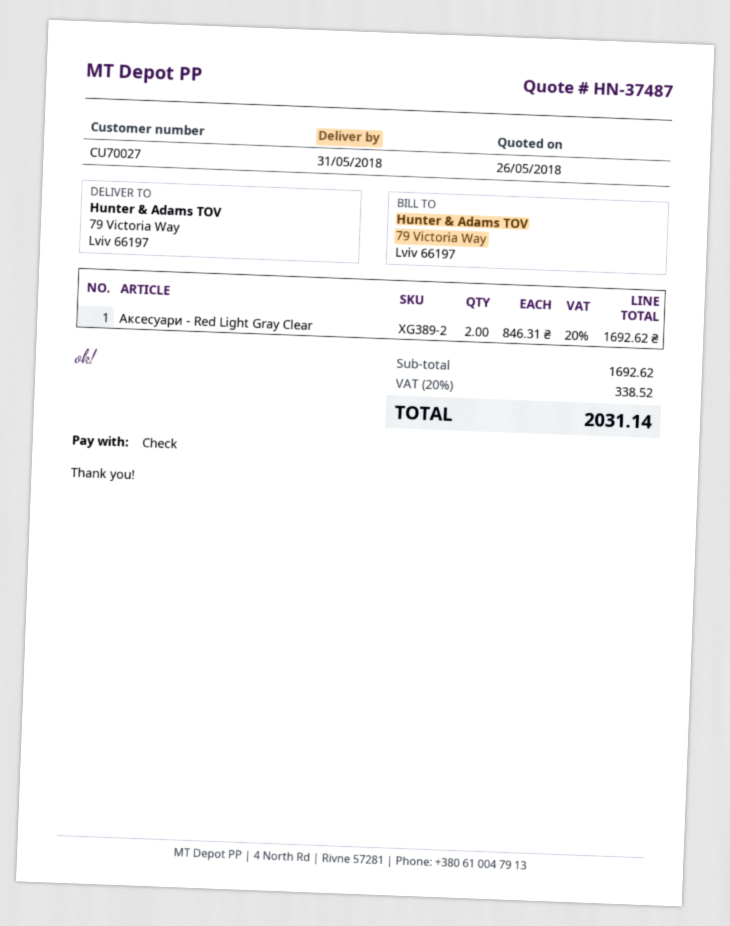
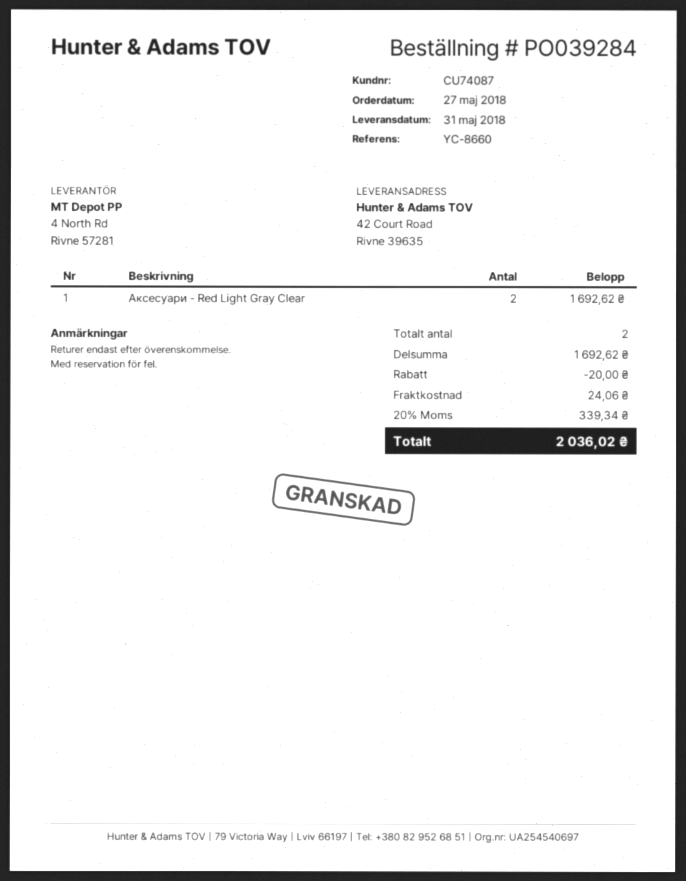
customer number: CU70027 -> CU74087
ship to: 79 Victoria Way, Lviv 66197 -> 42 Court Road, Rivne 39635
discount: none -> 20.00
shipping: none -> 24.06
tax: 20% = 338.52 -> 20% = 339.34
total: 2031.14 -> 2036.02

